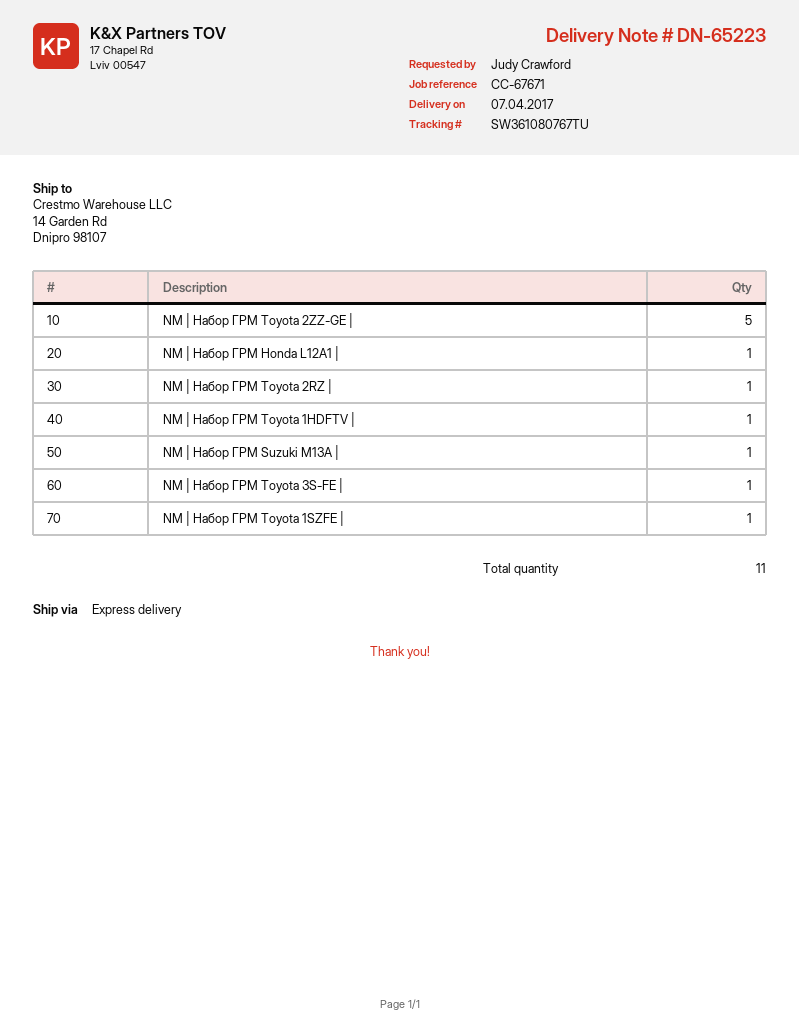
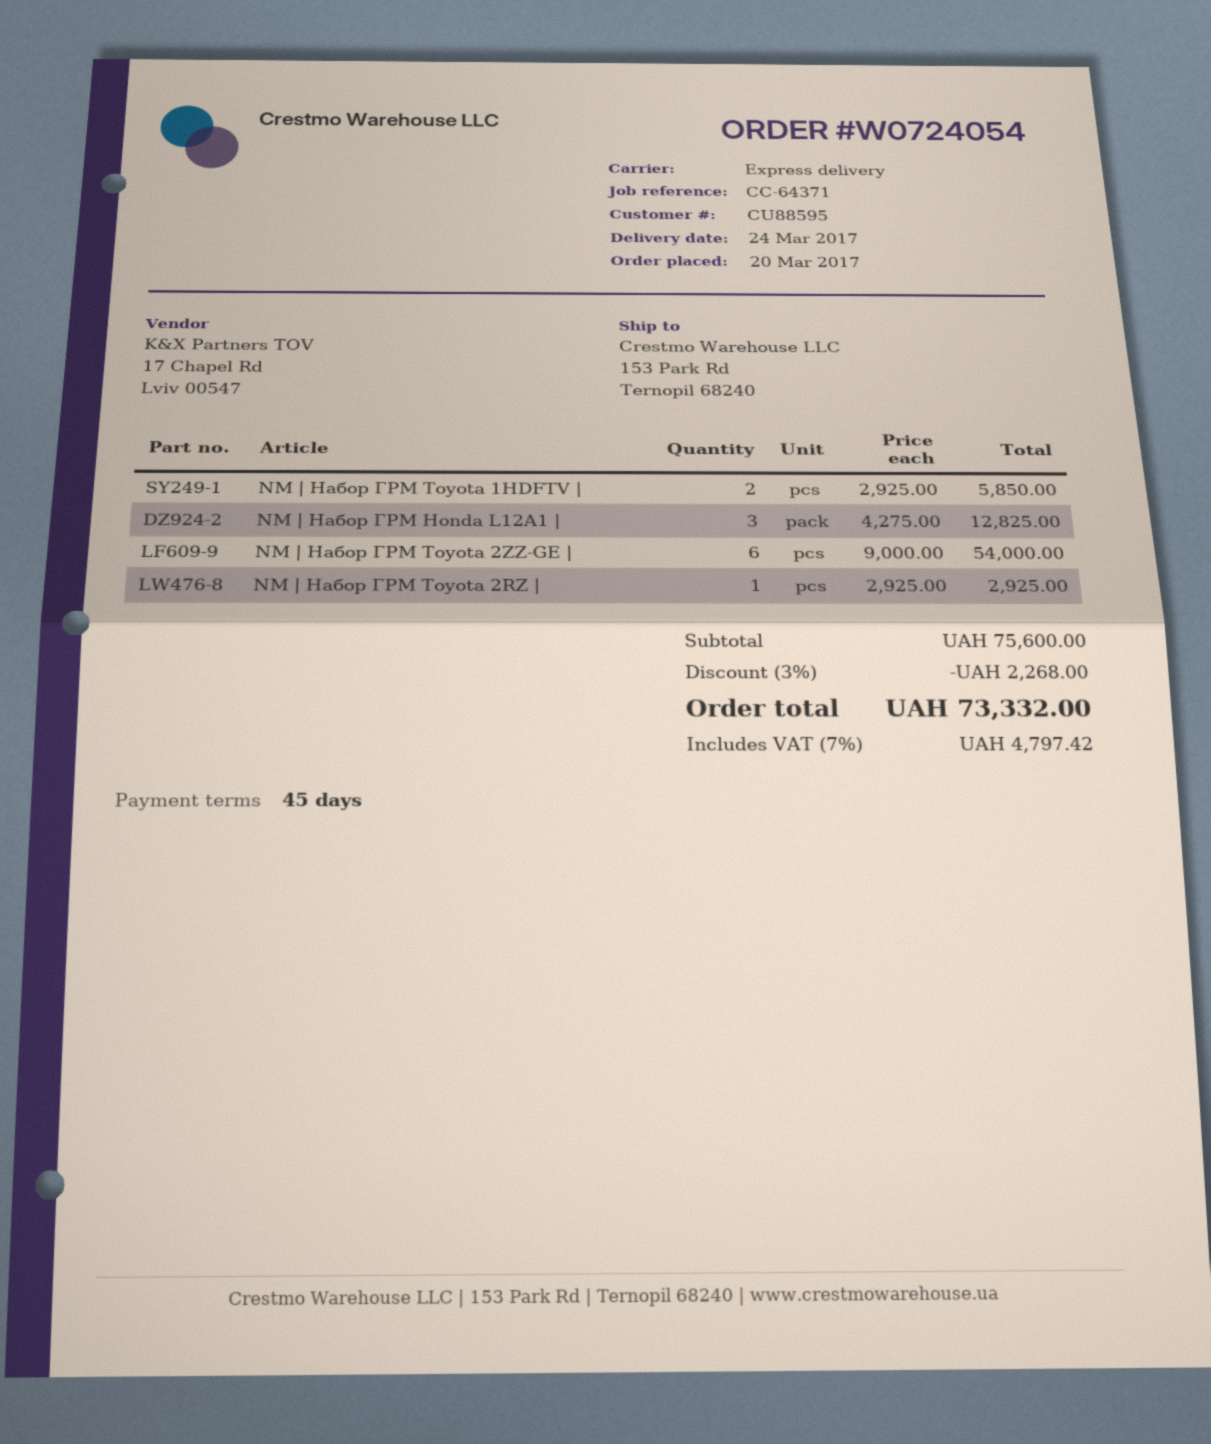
delivery date: 2017-04-07 -> 2017-03-24
reference: CC-67671 -> CC-64371
ship to: 14 Garden Rd, Dnipro 98107 -> 153 Park Rd, Ternopil 68240
NM | Набор ГРМ Toyota 2ZZ-GE |: 5 -> 6
NM | Набор ГРМ Honda L12A1 |: 1 -> 3
NM | Набор ГРМ Toyota 1HDFTV |: 1 -> 2
NM | Набор ГРМ Suzuki M13A |: 1 -> none
NM | Набор ГРМ Toyota 3S-FE |: 1 -> none
NM | Набор ГРМ Toyota 1SZFE |: 1 -> none

